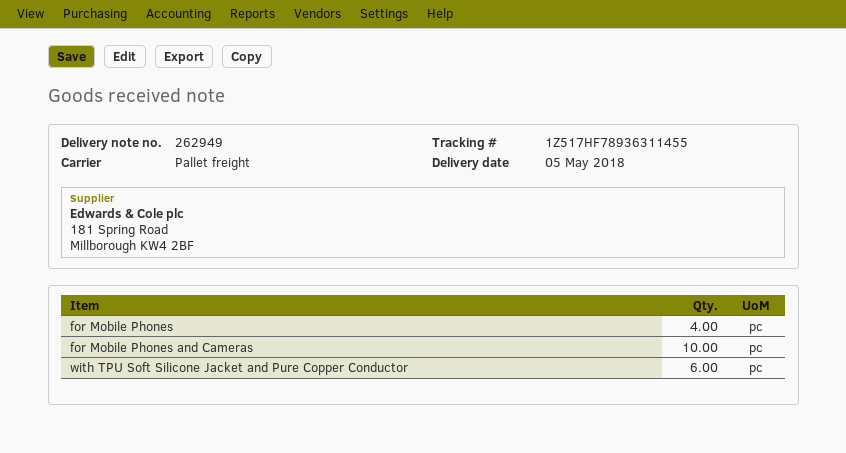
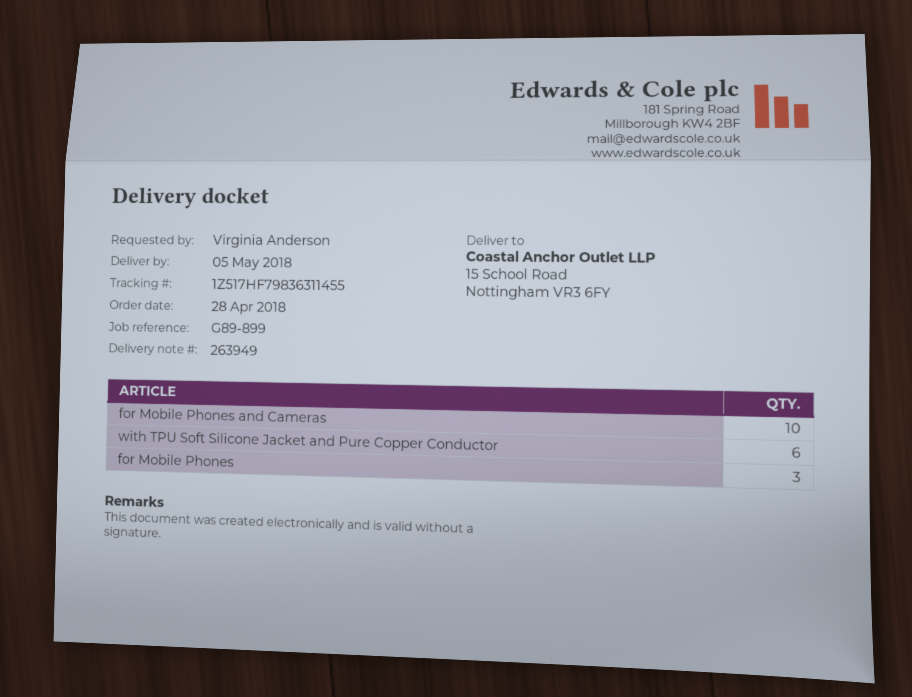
delivery note number: 262949 -> 263949
tracking number: 1Z517HF78936311455 -> 1Z517HF79836311455
for Mobile Phones: 4 -> 3

